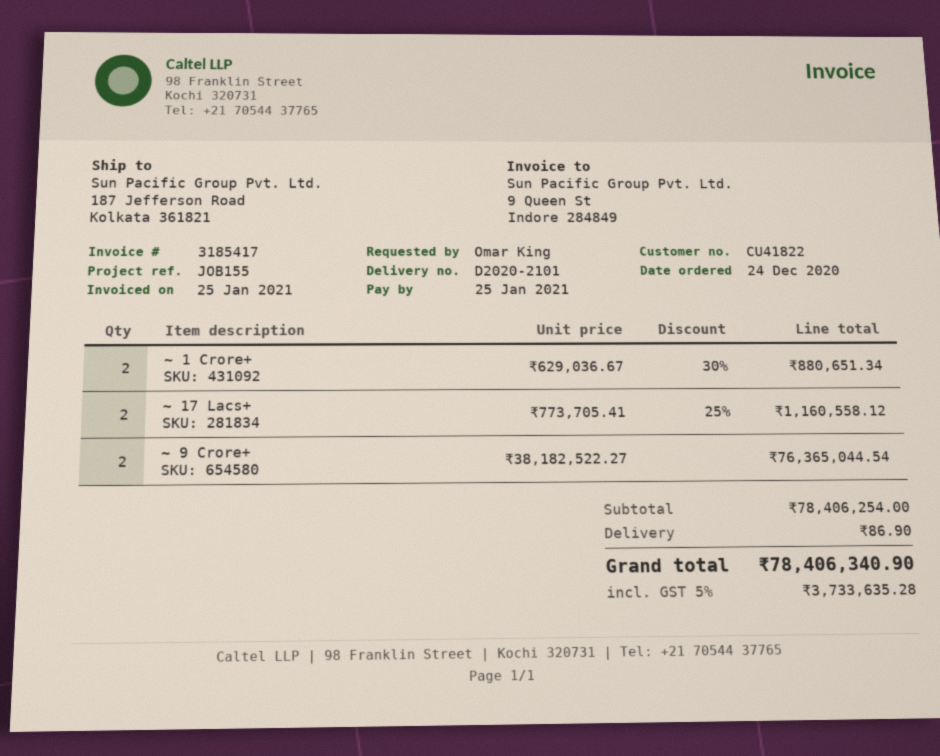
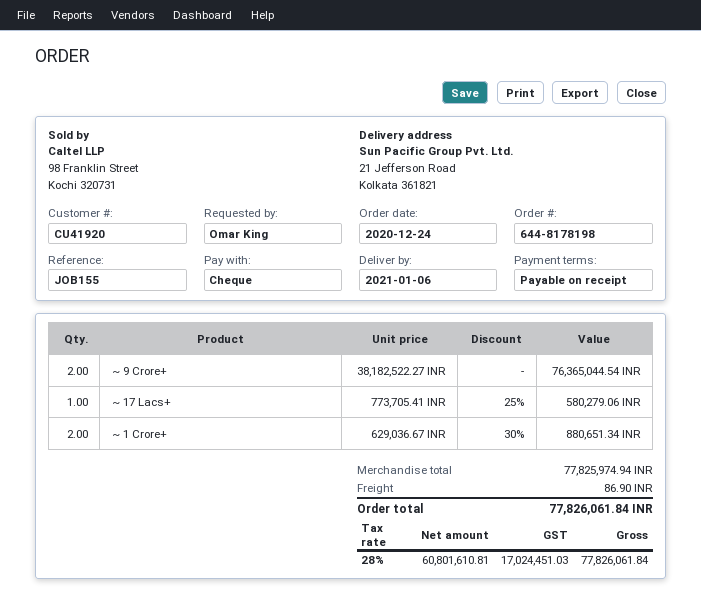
customer number: CU41822 -> CU41920
ship to: 187 Jefferson Road, Kolkata 361821 -> 21 Jefferson Road, Kolkata 361821
~ 17 Lacs+: 2 x 773705.41 - 25% = 1160558.12 -> 1 x 773705.41 - 25% = 580279.06
subtotal: 78406254.00 -> 77825974.94
tax: 5% = 3733635.28 -> 28% = 17024451.03
total: 78406340.90 -> 77826061.84

